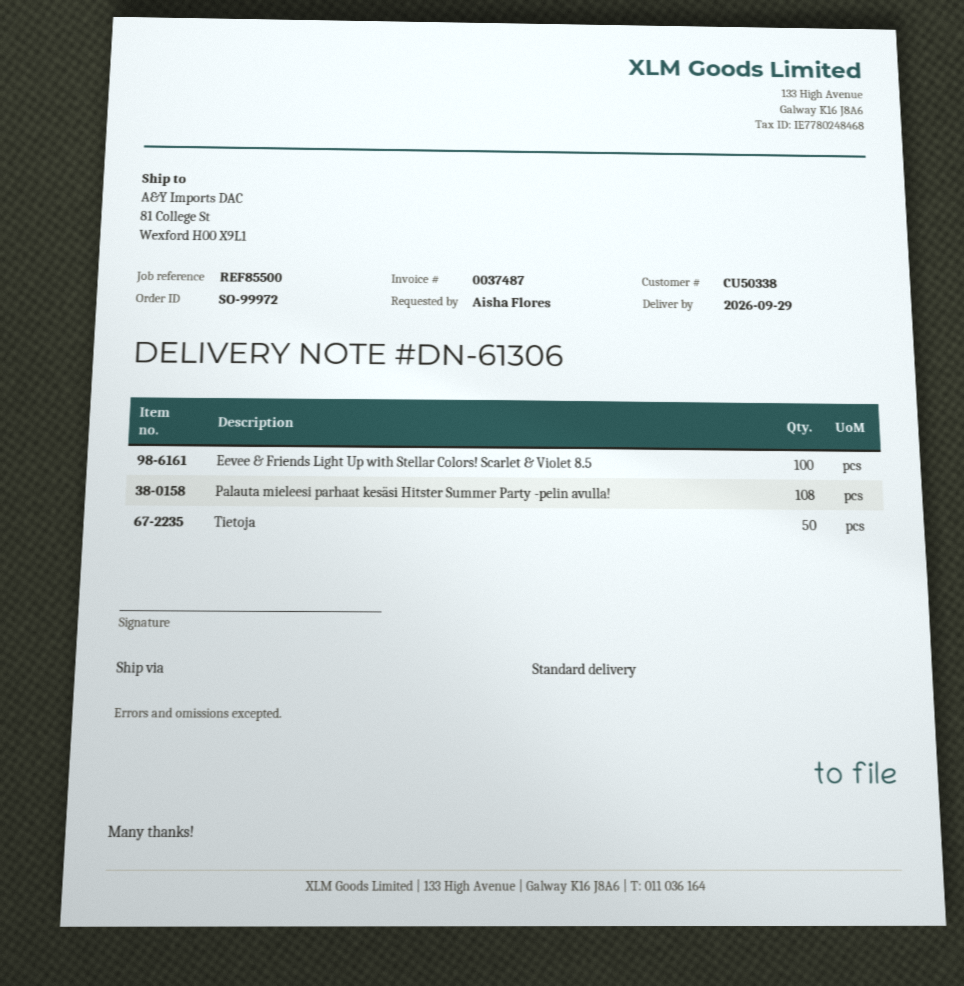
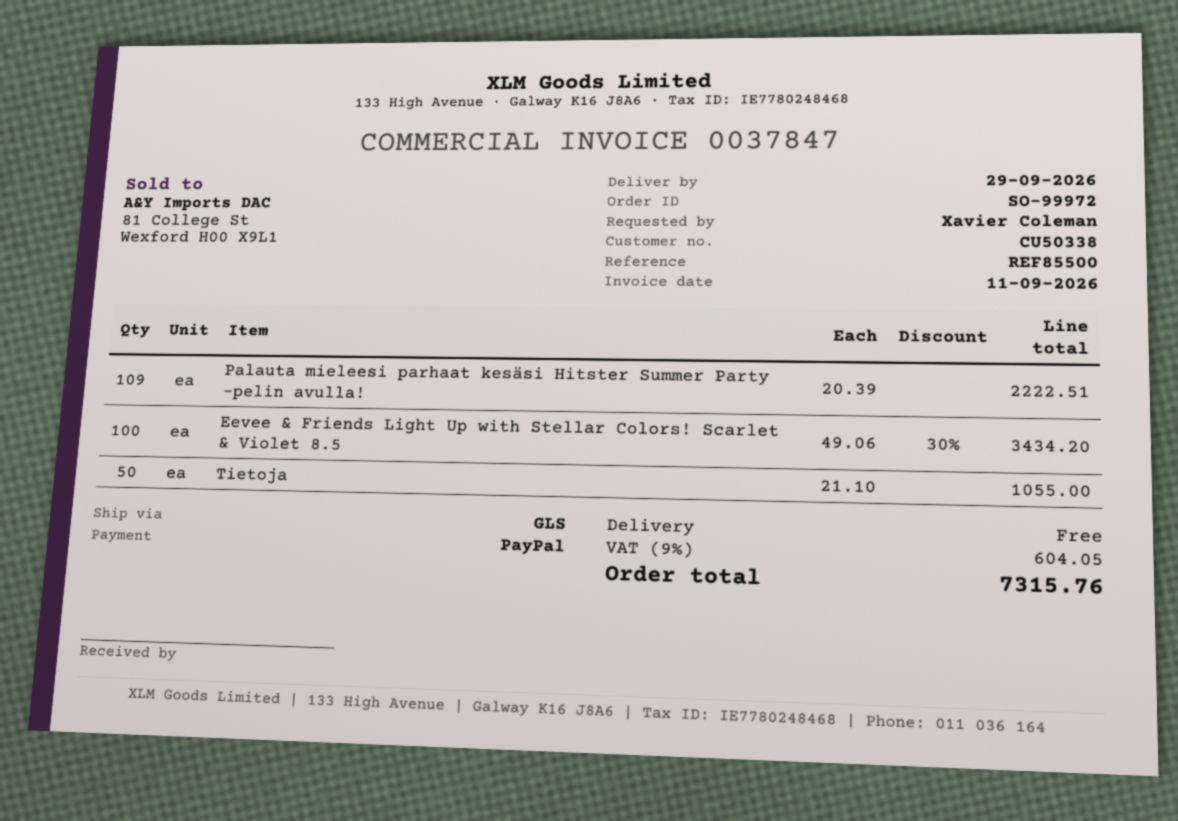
invoice number: 0037487 -> 0037847
ordered by: Aisha Flores -> Xavier Coleman
shipping method: standard -> GLS
Palauta mieleesi parhaat kesäsi Hitster Summer Party -pelin avulla!: 108 -> 109

